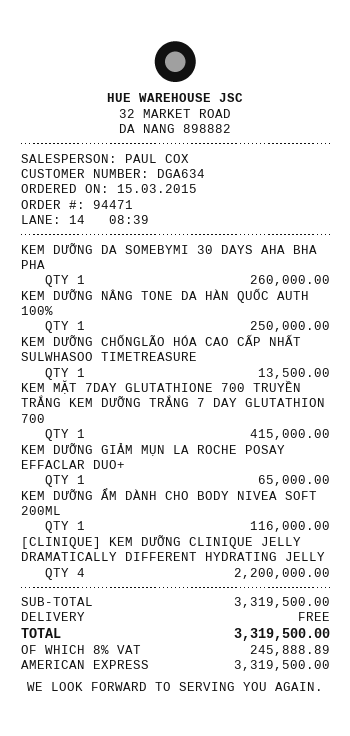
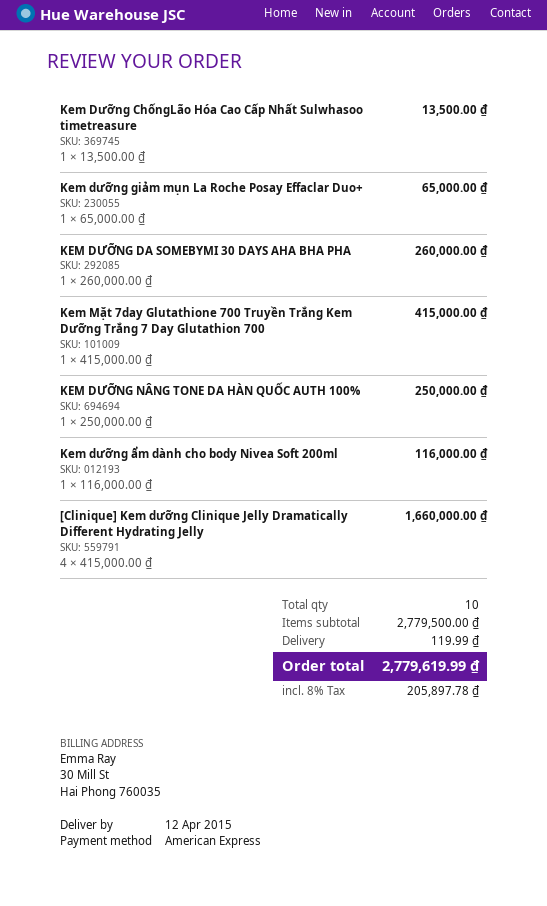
[CLINIQUE] KEM DƯỠNG CLINIQUE JELLY DRAMATICALLY DIFFERENT HYDRATING JELLY: 4 for 2200000.00 -> 4 for 1660000.00
subtotal: 3319500.00 -> 2779500.00
shipping: 0.00 -> 119.99
tax: 8% = 245888.89 -> 8% = 205897.78
total: 3319500.00 -> 2779619.99

